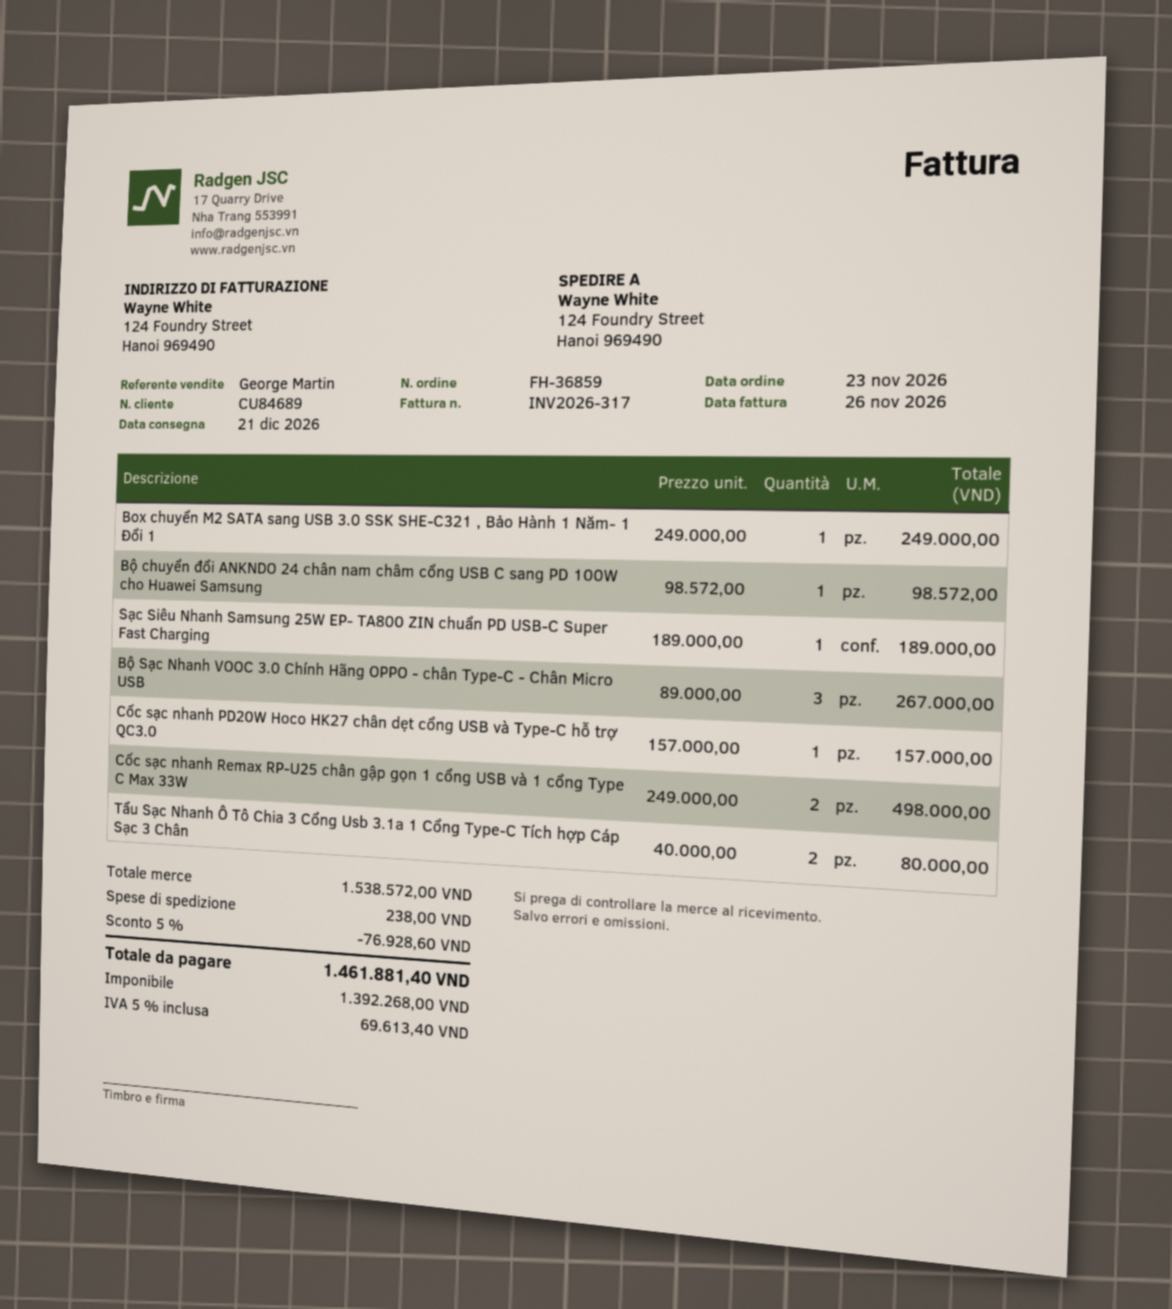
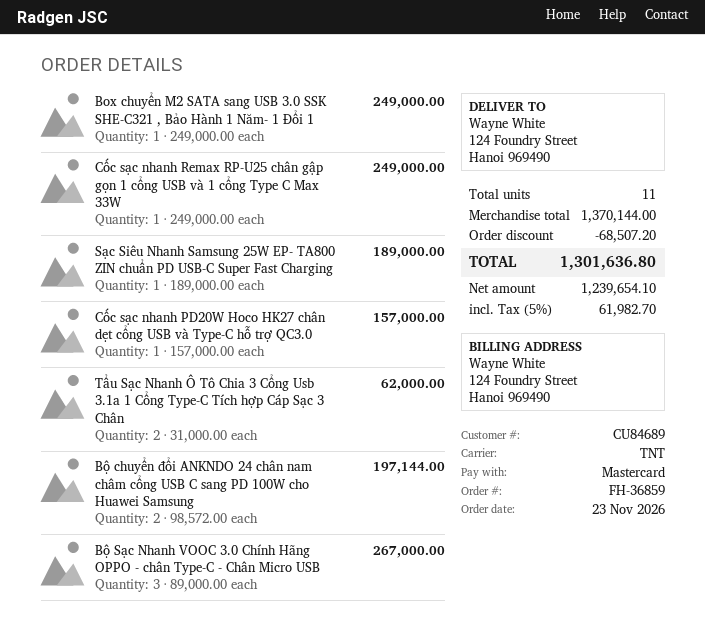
Bộ chuyển đổi ANKNDO 24 chân nam châm cổng USB C sang PD 100W cho Huawei Samsung: 1 x 98572.00 = 98572.00 -> 2 x 98572.00 = 197144.00
Cốc sạc nhanh Remax RP-U25 chân gập gọn 1 cổng USB và 1 cổng Type C Max 33W: 2 x 249000.00 = 498000.00 -> 1 x 249000.00 = 249000.00
Tẩu Sạc Nhanh Ô Tô Chia 3 Cổng Usb 3.1a 1 Cổng Type-C Tích hợp Cáp Sạc 3 Chân: 2 x 40000.00 = 80000.00 -> 2 x 31000.00 = 62000.00
subtotal: 1538572.00 -> 1370144.00
discount: 76928.60 -> 68507.20
shipping: 238.00 -> none
net: 1392268.00 -> 1239654.10
tax: 5% = 69613.40 -> 5% = 61982.70
total: 1461881.40 -> 1301636.80

